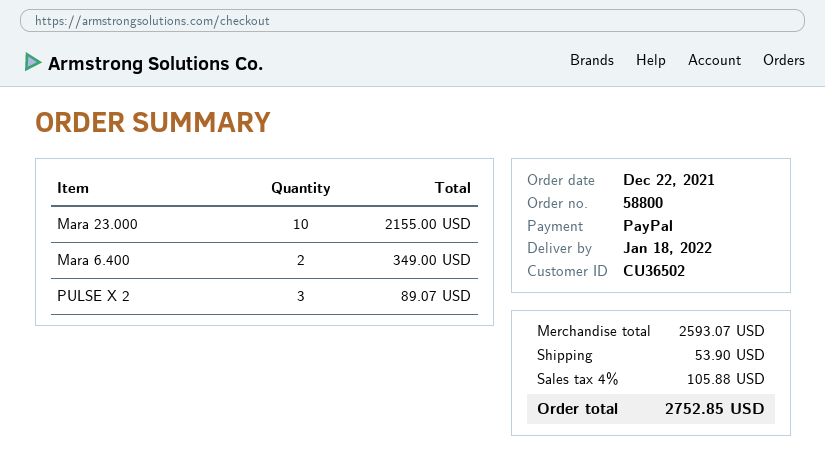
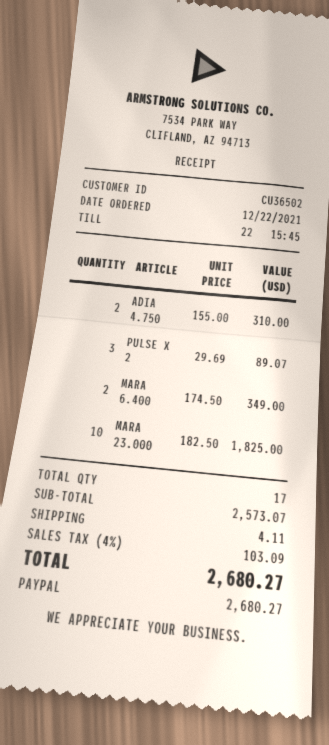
Mara 23.000: 10 for 2155.00 -> 10 for 1825.00
ADIA 4.750: none -> 2 for 310.00
subtotal: 2593.07 -> 2573.07
shipping: 53.90 -> 4.11
tax: 4% = 105.88 -> 4% = 103.09
total: 2752.85 -> 2680.27

